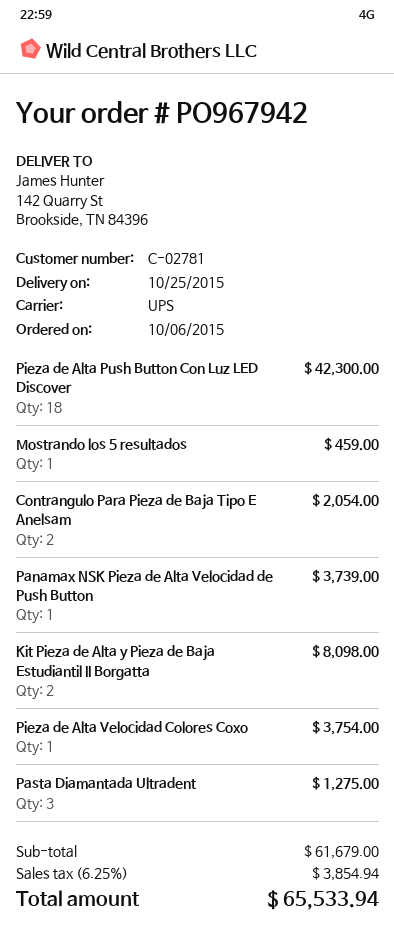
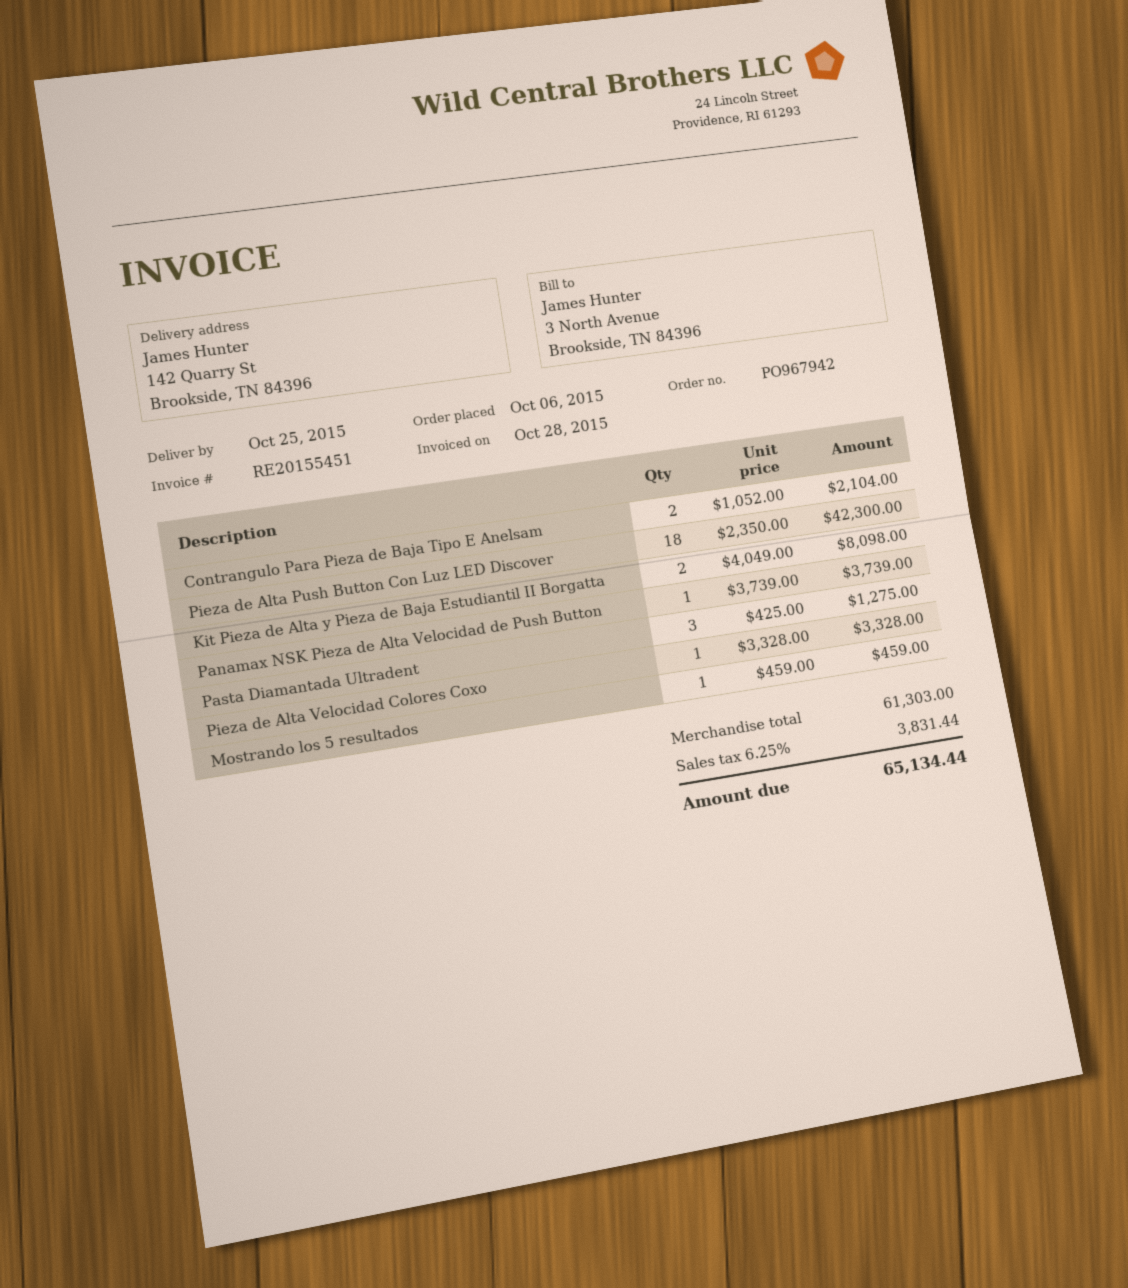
Contrangulo Para Pieza de Baja Tipo E Anelsam: 2 for 2054.00 -> 2 for 2104.00
Pieza de Alta Velocidad Colores Coxo: 1 for 3754.00 -> 1 for 3328.00
subtotal: 61679.00 -> 61303.00
tax: 6.25% = 3854.94 -> 6.25% = 3831.44
total: 65533.94 -> 65134.44

